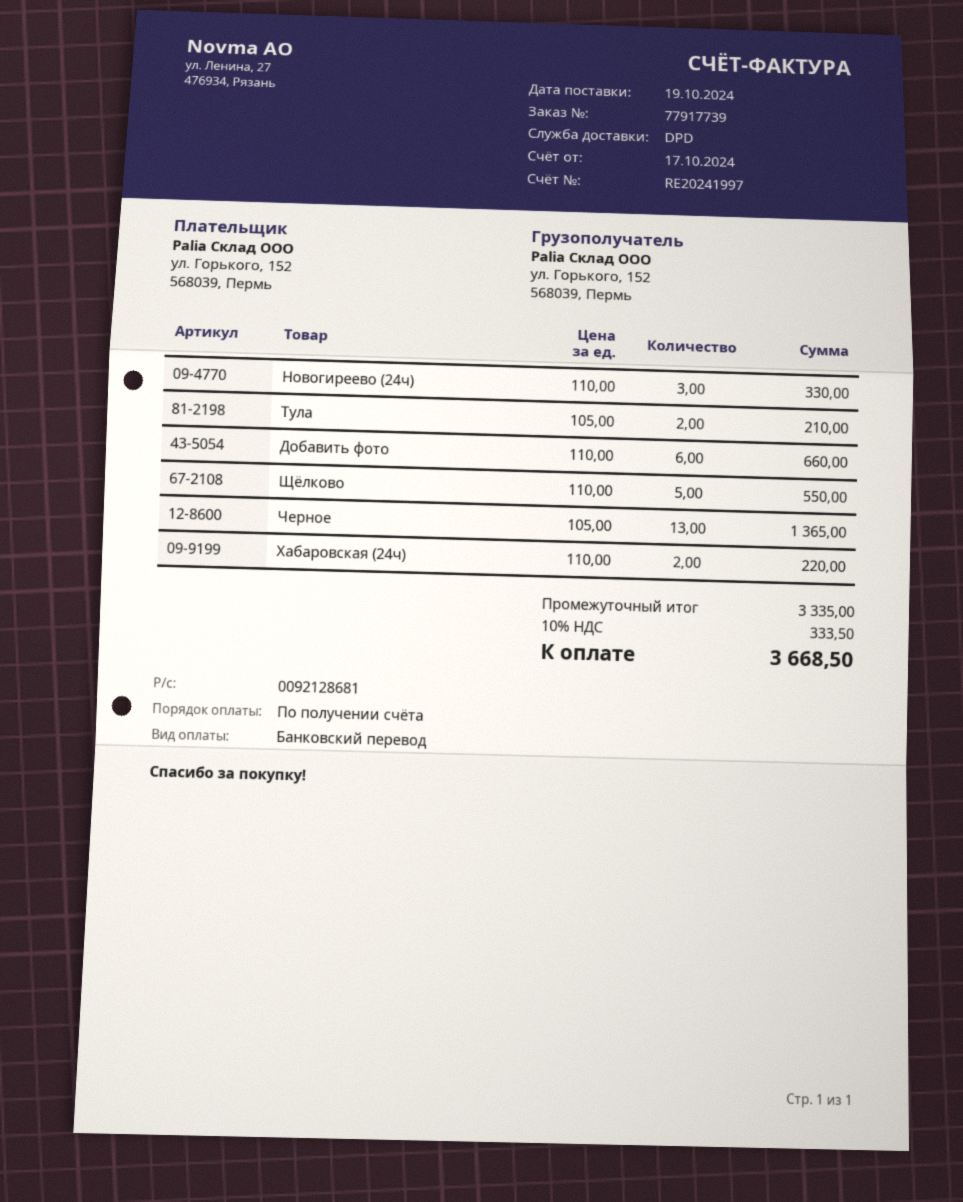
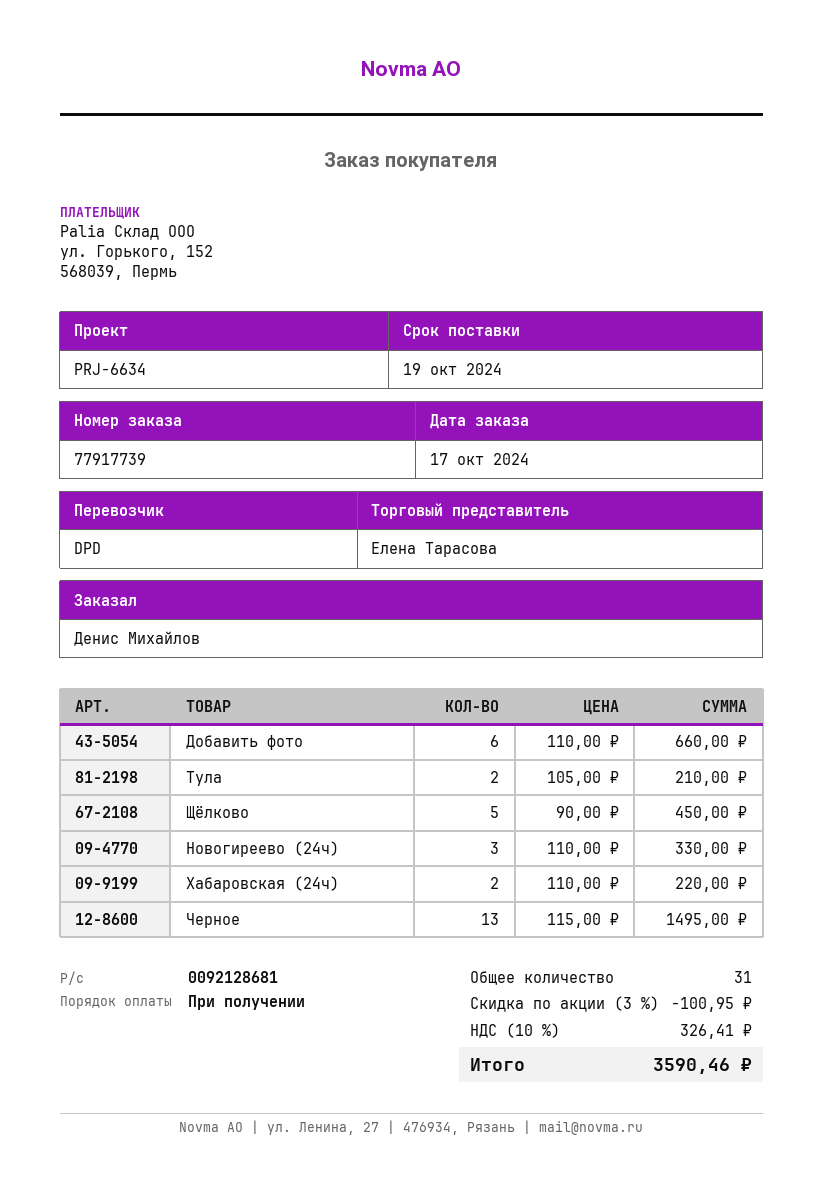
Щёлково: 5 x 110.00 = 550.00 -> 5 x 90.00 = 450.00
Черное: 13 x 105.00 = 1365.00 -> 13 x 115.00 = 1495.00
discount: none -> 3% = 100.95
tax: 10% = 333.50 -> 10% = 326.41
total: 3668.50 -> 3590.46

